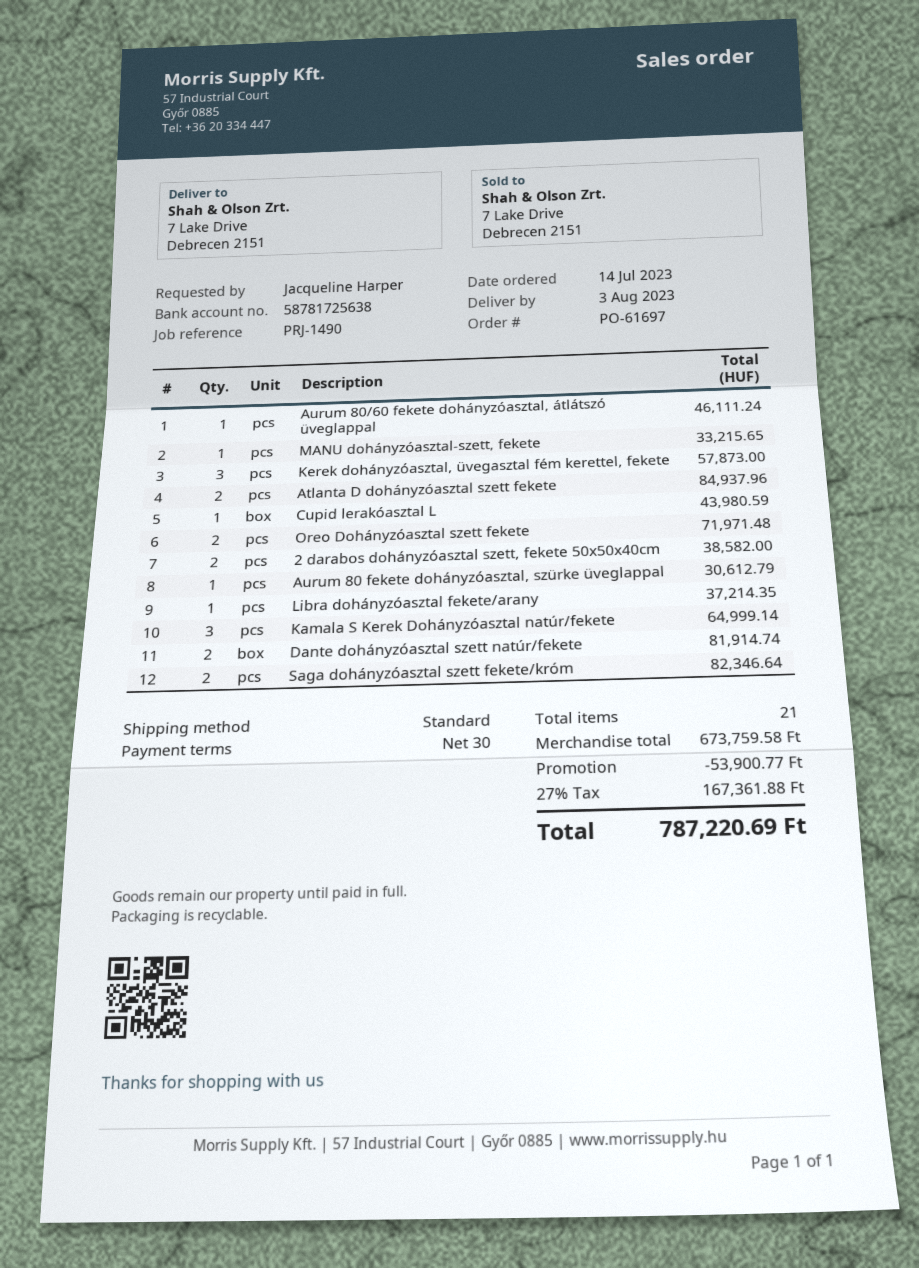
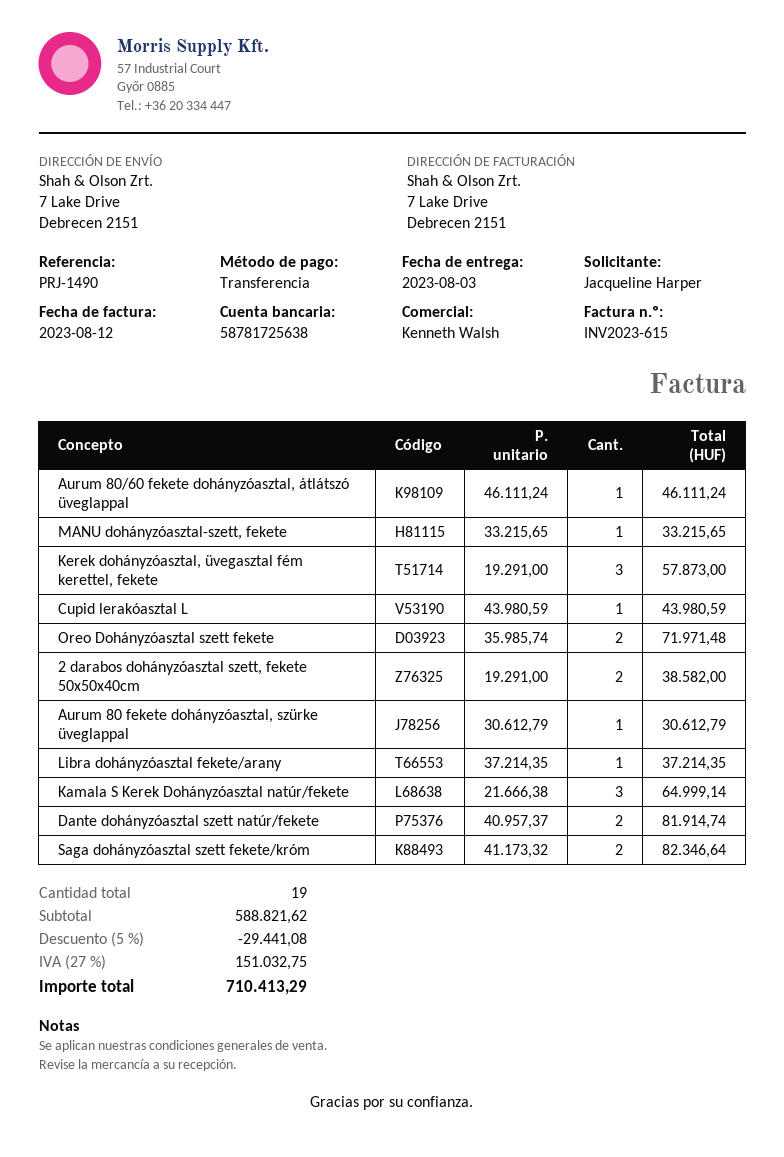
Atlanta D dohányzóasztal szett fekete: 2 for 84937.96 -> none
total quantity: 21 -> 19
subtotal: 673759.58 -> 588821.62
discount: 53900.77 -> 29441.08
tax: 27% = 167361.88 -> 27% = 151032.75
total: 787220.69 -> 710413.29

